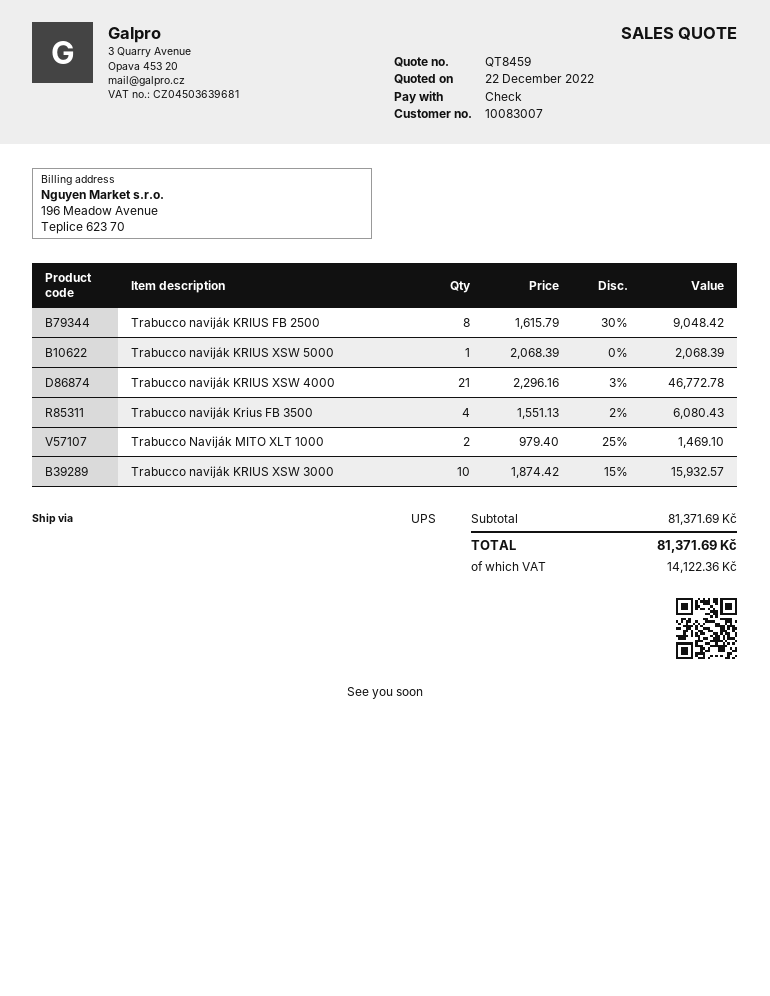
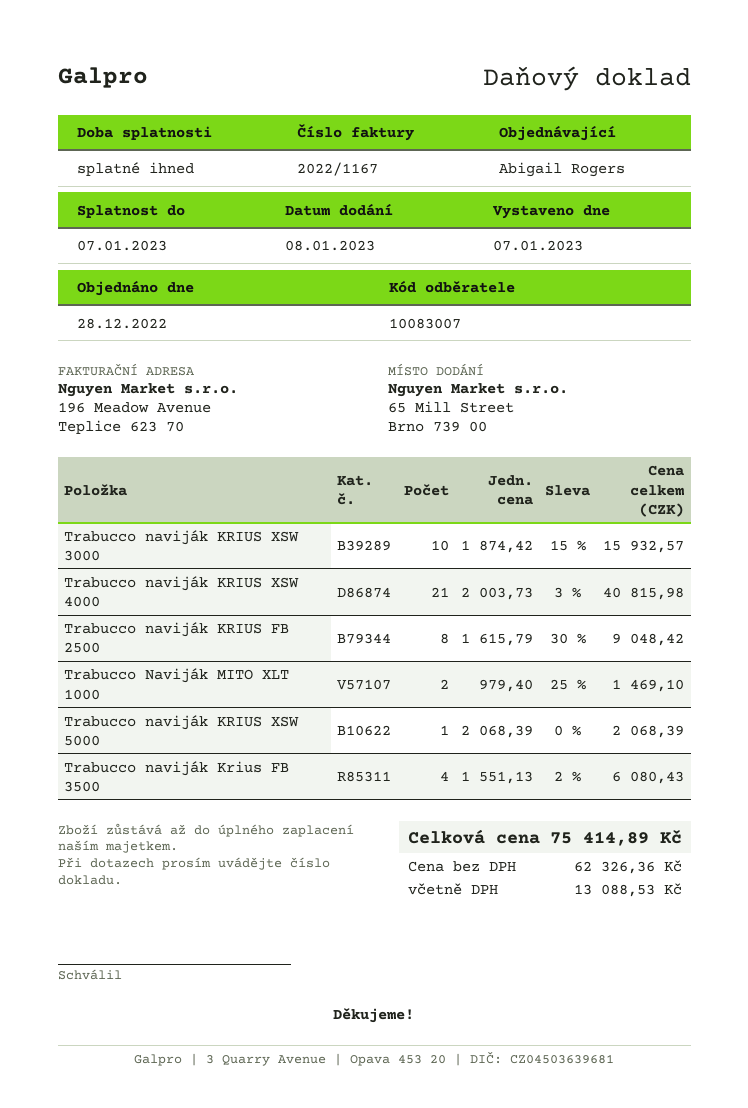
Trabucco naviják KRIUS XSW 4000: 21 x 2296.16 - 3% = 46772.78 -> 21 x 2003.73 - 3% = 40815.98
tax: 14122.36 -> 13088.53
total: 81371.69 -> 75414.89

